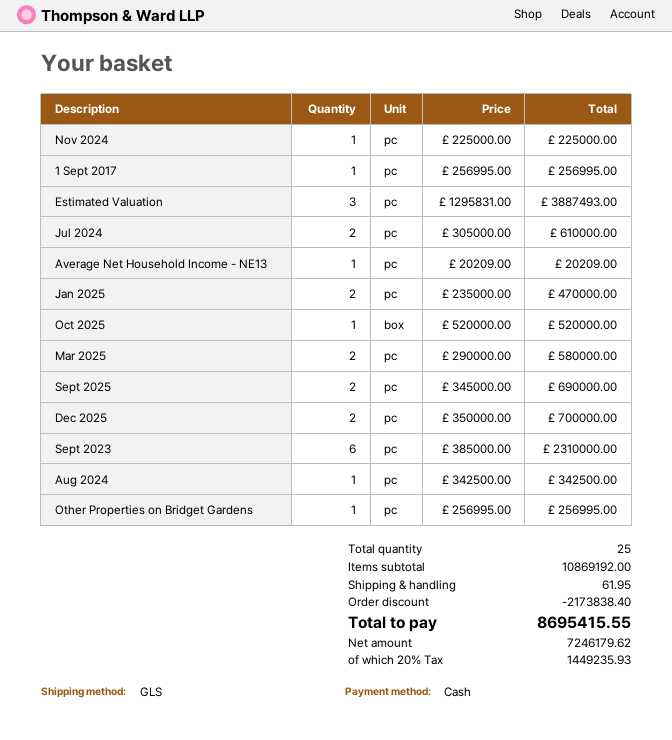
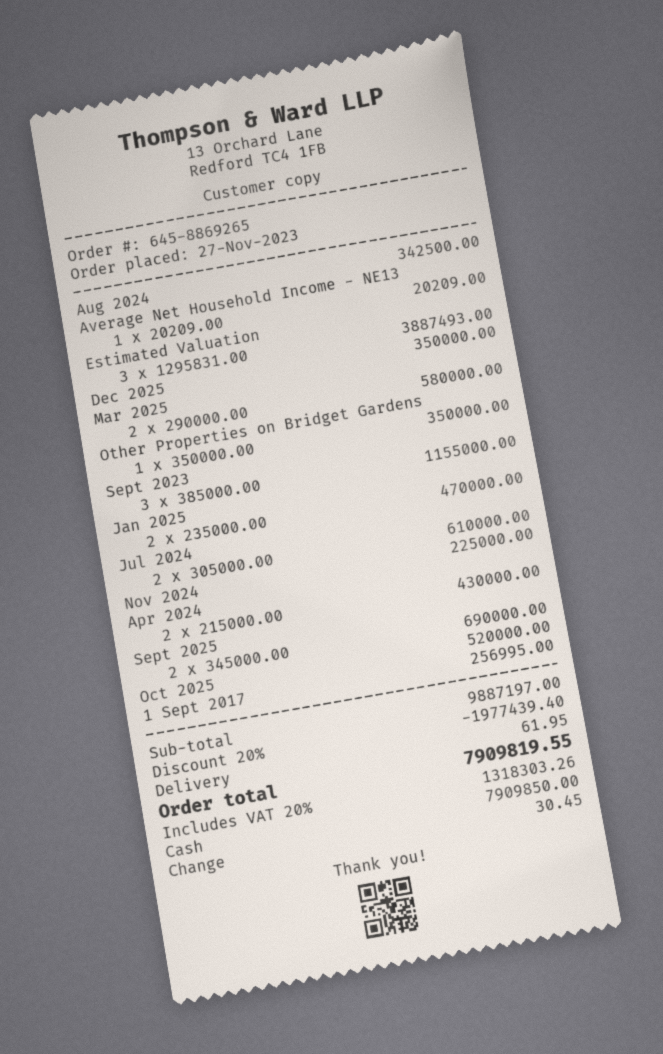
Dec 2025: 2 x 350000.00 = 700000.00 -> 1 x 350000.00 = 350000.00
Sept 2023: 6 x 385000.00 = 2310000.00 -> 3 x 385000.00 = 1155000.00
Other Properties on Bridget Gardens: 1 x 256995.00 = 256995.00 -> 1 x 350000.00 = 350000.00
Apr 2024: none -> 2 x 215000.00 = 430000.00
subtotal: 10869192.00 -> 9887197.00
discount: 2173838.40 -> 1977439.40
tax: 20% = 1449235.93 -> 20% = 1318303.26
total: 8695415.55 -> 7909819.55

